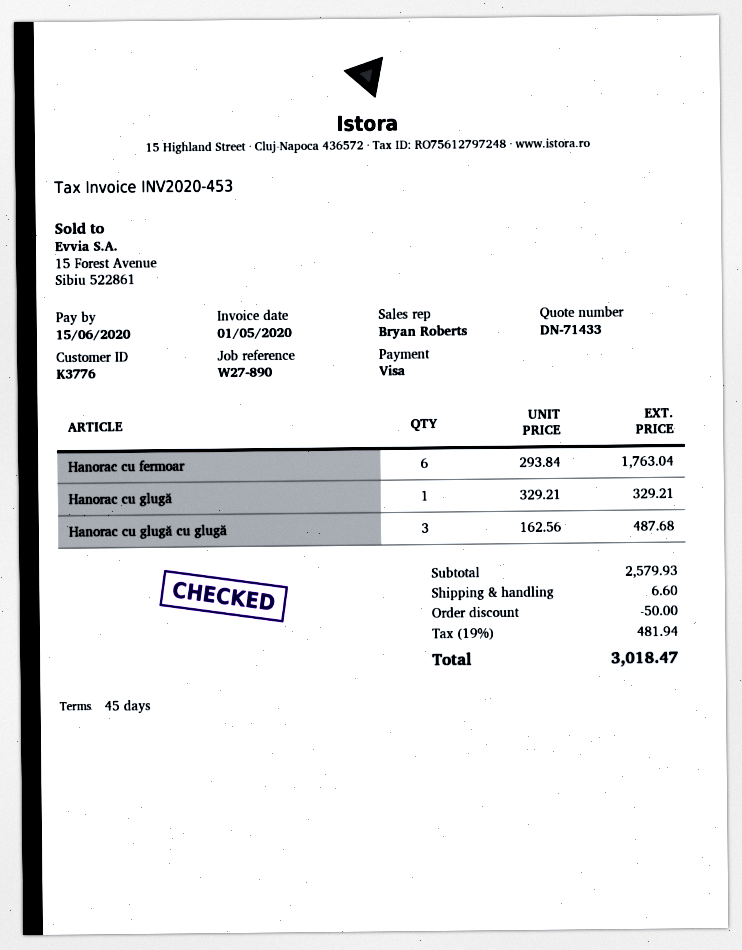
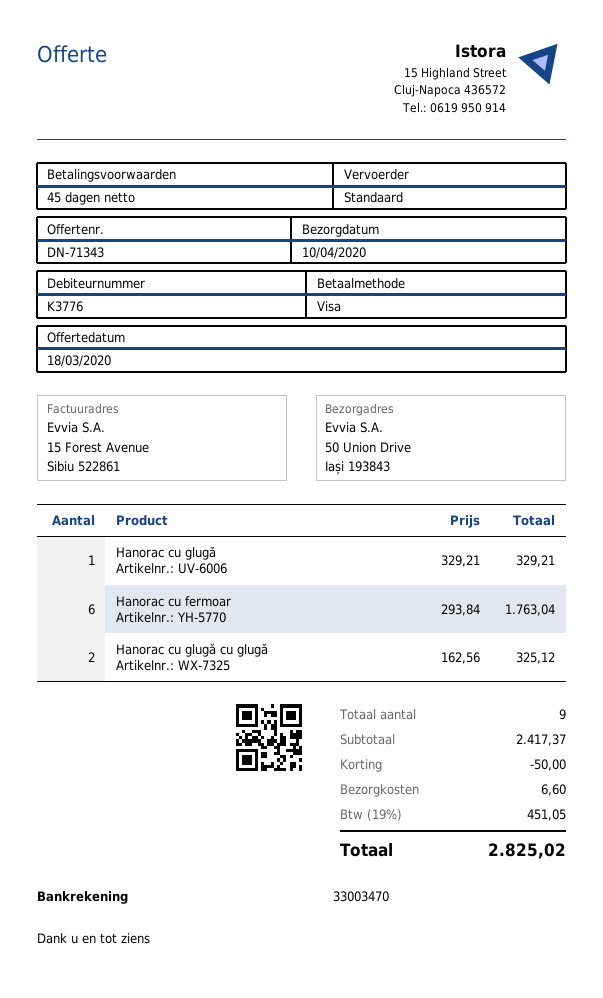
quote number: DN-71433 -> DN-71343
Hanorac cu glugă cu glugă: 3 x 162.56 = 487.68 -> 2 x 162.56 = 325.12
subtotal: 2579.93 -> 2417.37
tax: 19% = 481.94 -> 19% = 451.05
total: 3018.47 -> 2825.02

